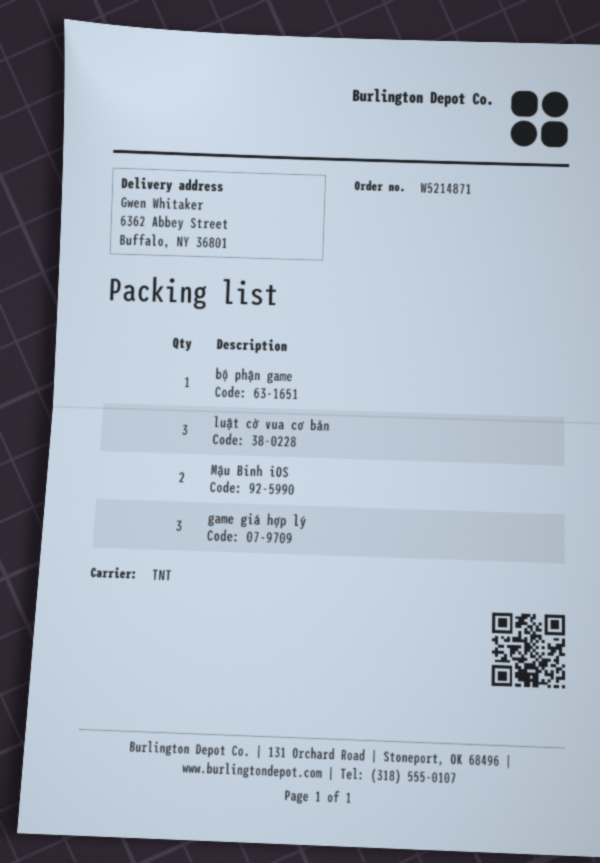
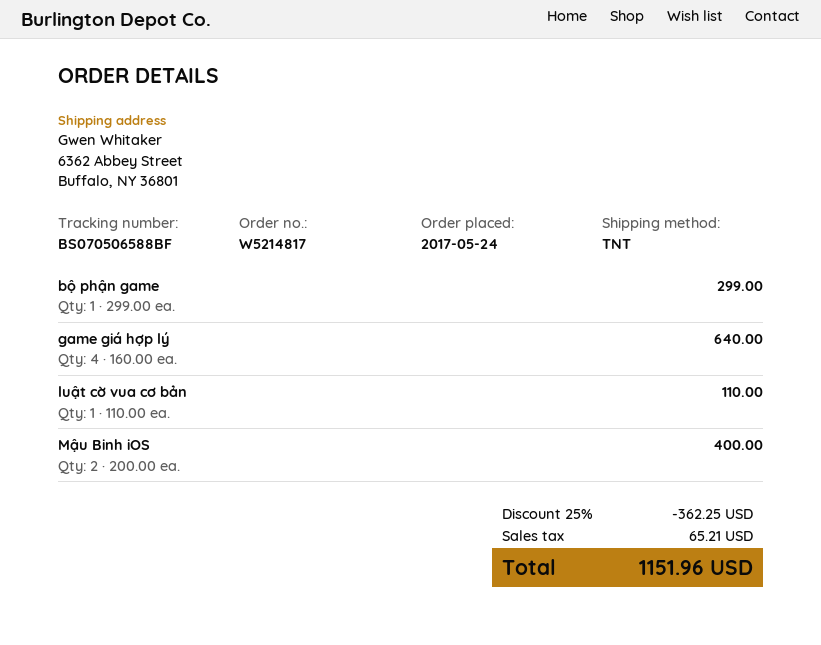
order number: W5214871 -> W5214817
luật cờ vua cơ bản: 3 -> 1
game giá hợp lý: 3 -> 4

